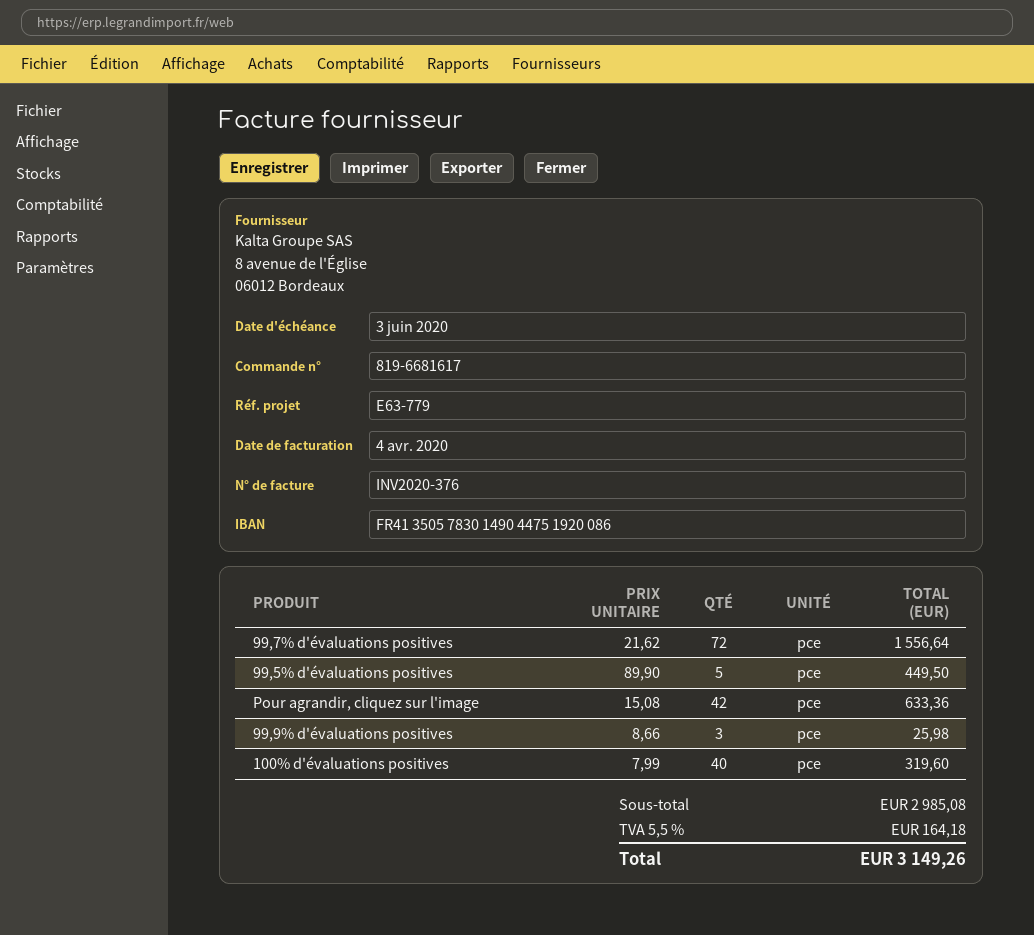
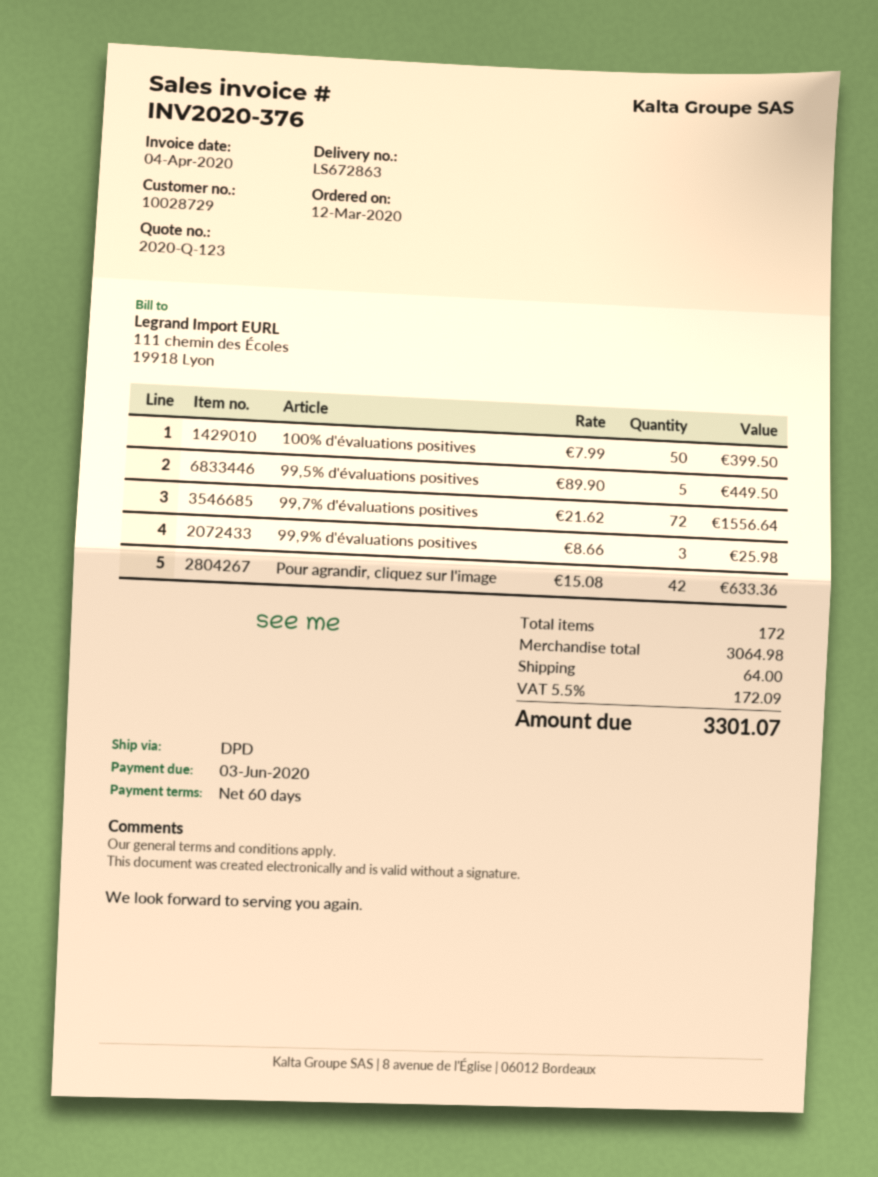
100% d'évaluations positives: 40 x 7.99 = 319.60 -> 50 x 7.99 = 399.50
subtotal: 2985.08 -> 3064.98
shipping: none -> 64.00
tax: 5.5% = 164.18 -> 5.5% = 172.09
total: 3149.26 -> 3301.07

